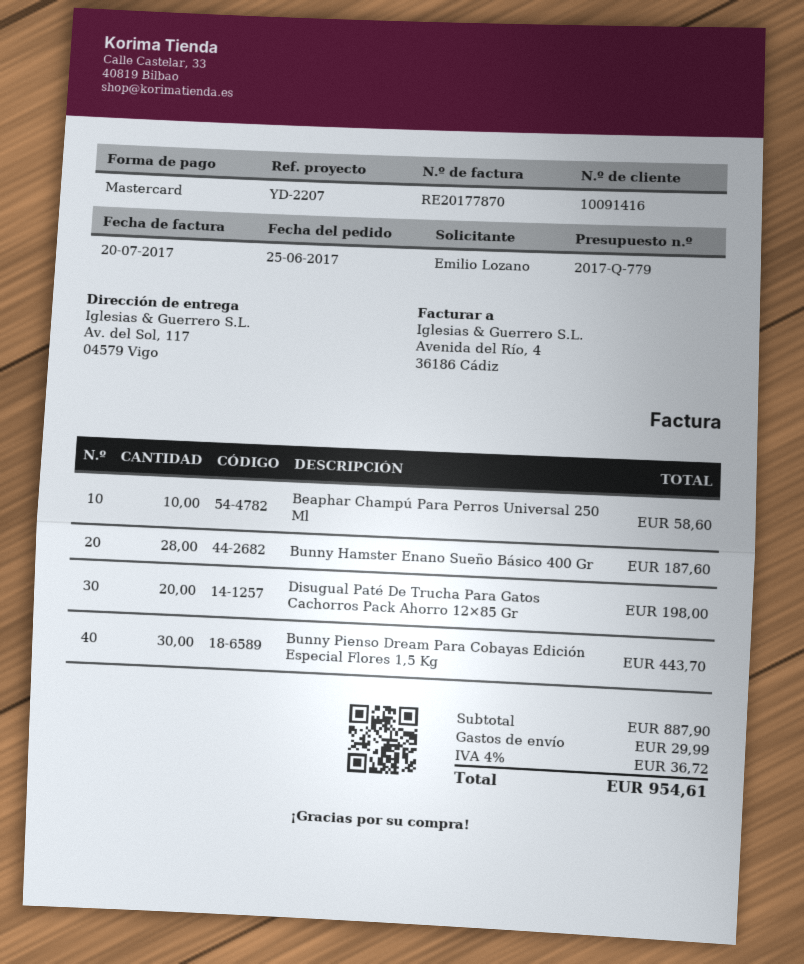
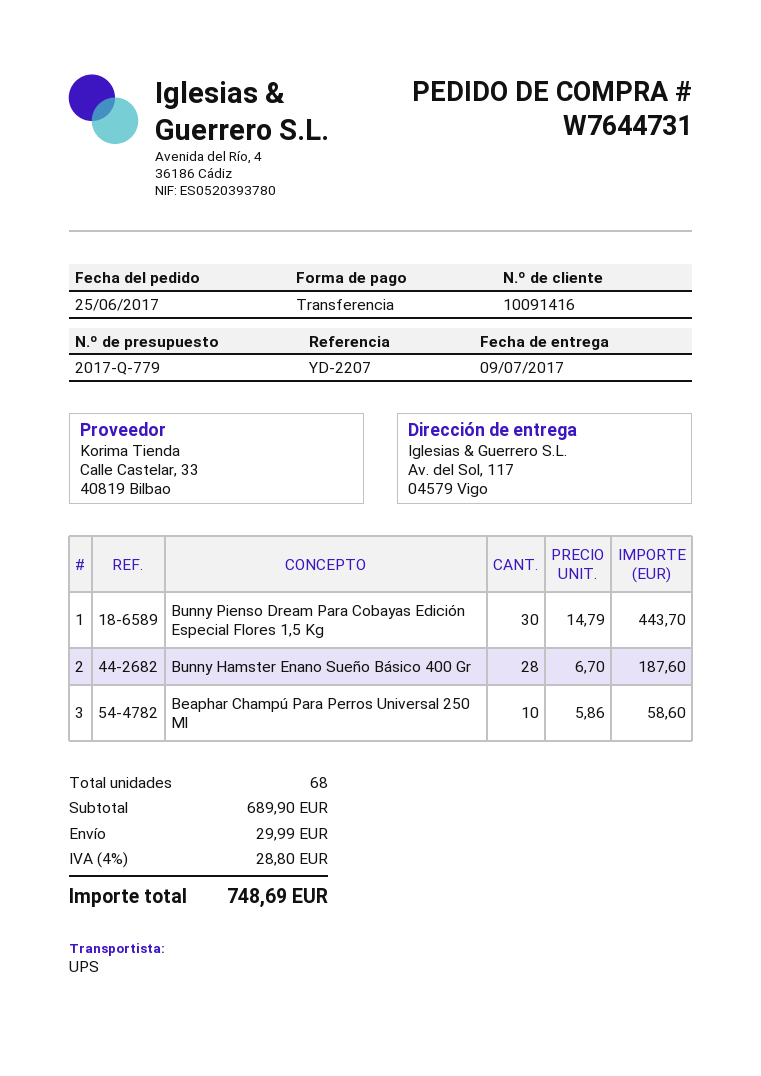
payment method: Mastercard -> bank transfer
Disugual Paté De Trucha Para Gatos Cachorros Pack Ahorro 12×85 Gr: 20 for 198.00 -> none
subtotal: 887.90 -> 689.90
tax: 4% = 36.72 -> 4% = 28.80
total: 954.61 -> 748.69

